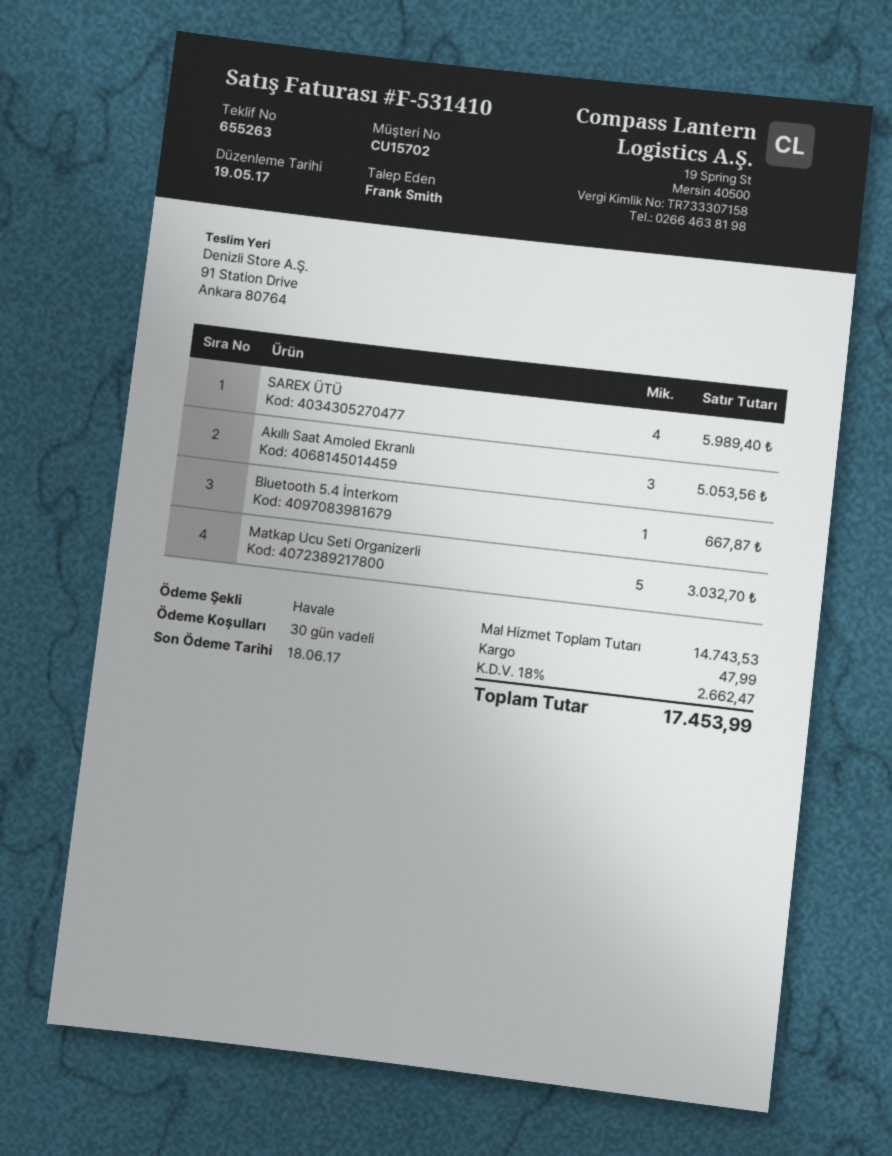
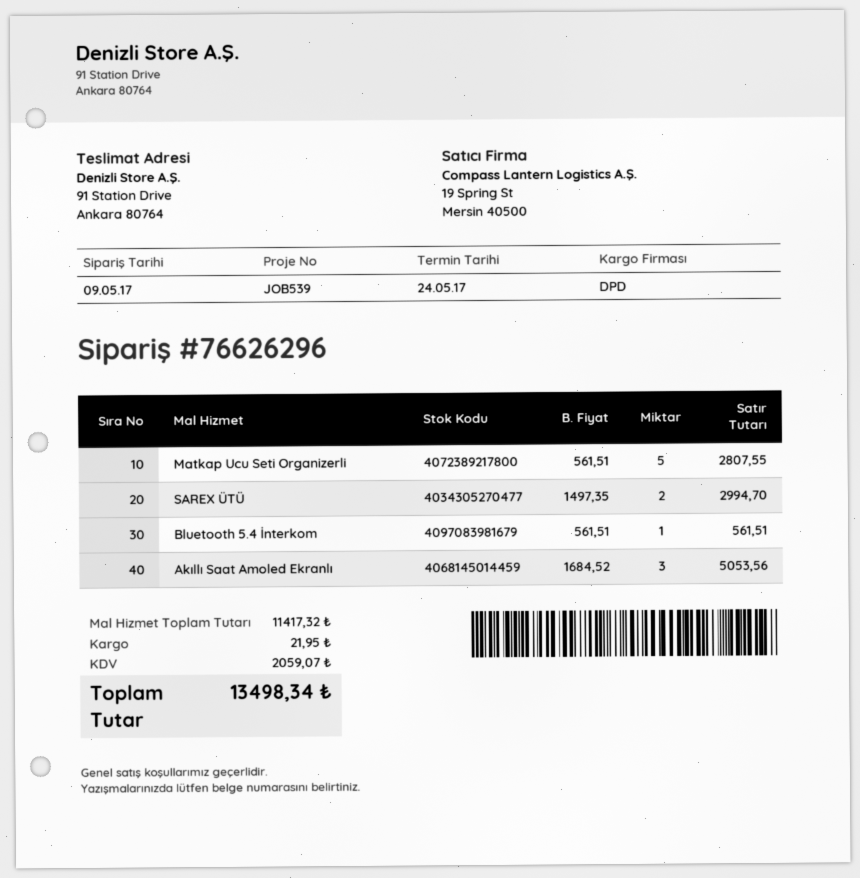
SAREX ÜTÜ: 4 for 5989.40 -> 2 for 2994.70
Bluetooth 5.4 İnterkom: 1 for 667.87 -> 1 for 561.51
Matkap Ucu Seti Organizerli: 5 for 3032.70 -> 5 for 2807.55
subtotal: 14743.53 -> 11417.32
shipping: 47.99 -> 21.95
tax: 2662.47 -> 2059.07
total: 17453.99 -> 13498.34

